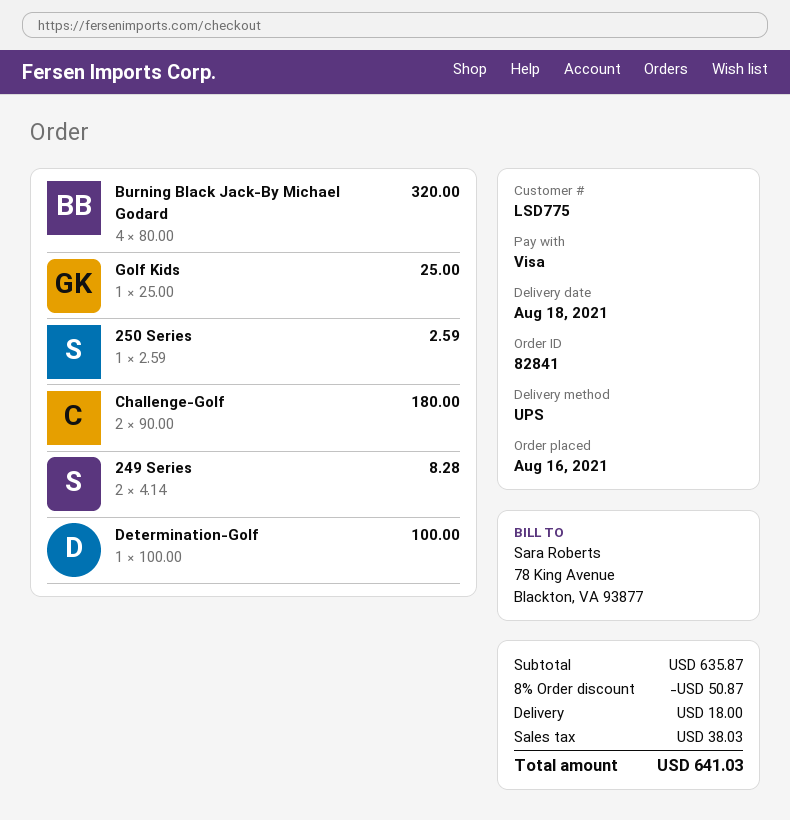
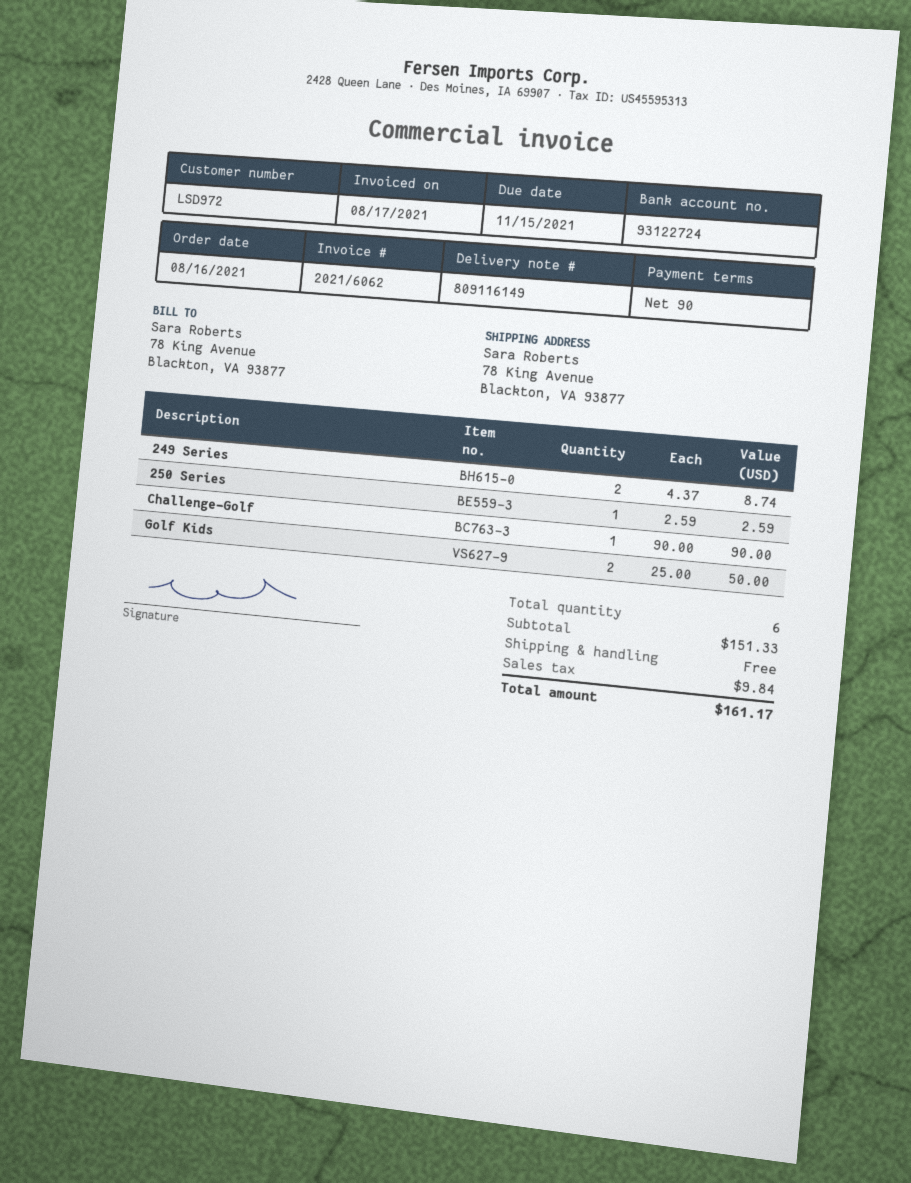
customer number: LSD775 -> LSD972
Burning Black Jack-By Michael Godard: 4 x 80.00 = 320.00 -> none
Golf Kids: 1 x 25.00 = 25.00 -> 2 x 25.00 = 50.00
Challenge-Golf: 2 x 90.00 = 180.00 -> 1 x 90.00 = 90.00
249 Series: 2 x 4.14 = 8.28 -> 2 x 4.37 = 8.74
Determination-Golf: 1 x 100.00 = 100.00 -> none
subtotal: 635.87 -> 151.33
discount: 8% = 50.87 -> none
shipping: 18.00 -> 0.00
tax: 38.03 -> 9.84
total: 641.03 -> 161.17

